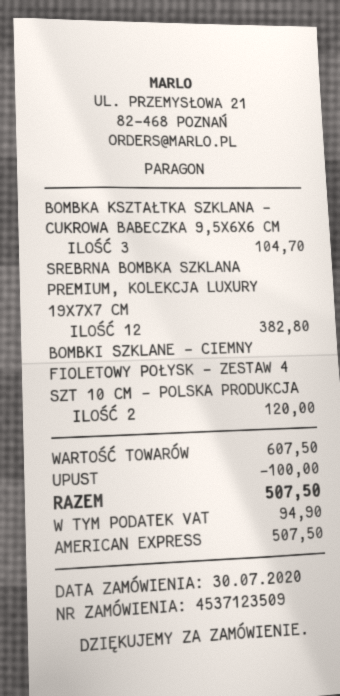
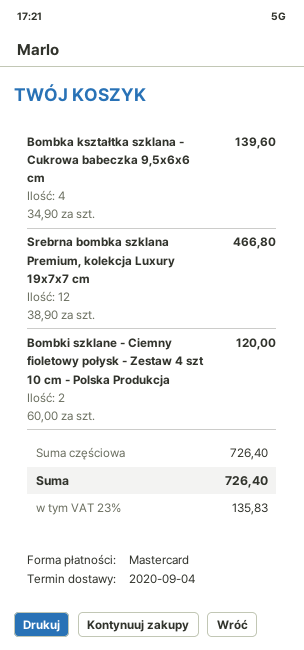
payment method: American Express -> Mastercard
BOMBKA KSZTAŁTKA SZKLANA - CUKROWA BABECZKA 9,5X6X6 CM: 3 for 104.70 -> 4 for 139.60
SREBRNA BOMBKA SZKLANA PREMIUM, KOLEKCJA LUXURY 19X7X7 CM: 12 for 382.80 -> 12 for 466.80
subtotal: 607.50 -> 726.40
discount: 100.00 -> none
tax: 94.90 -> 135.83
total: 507.50 -> 726.40

